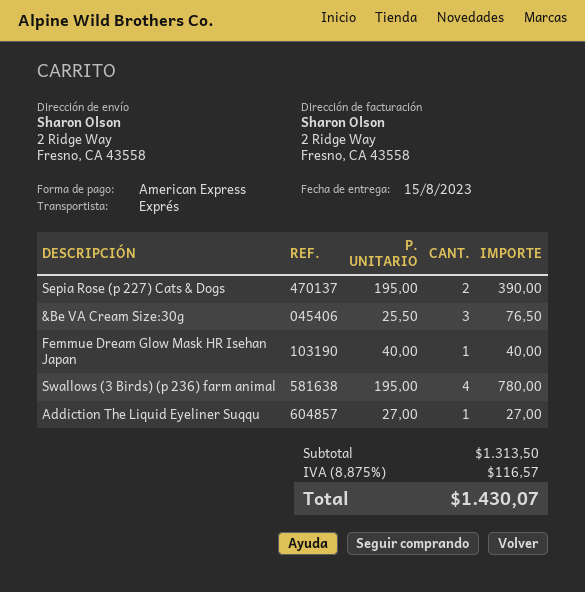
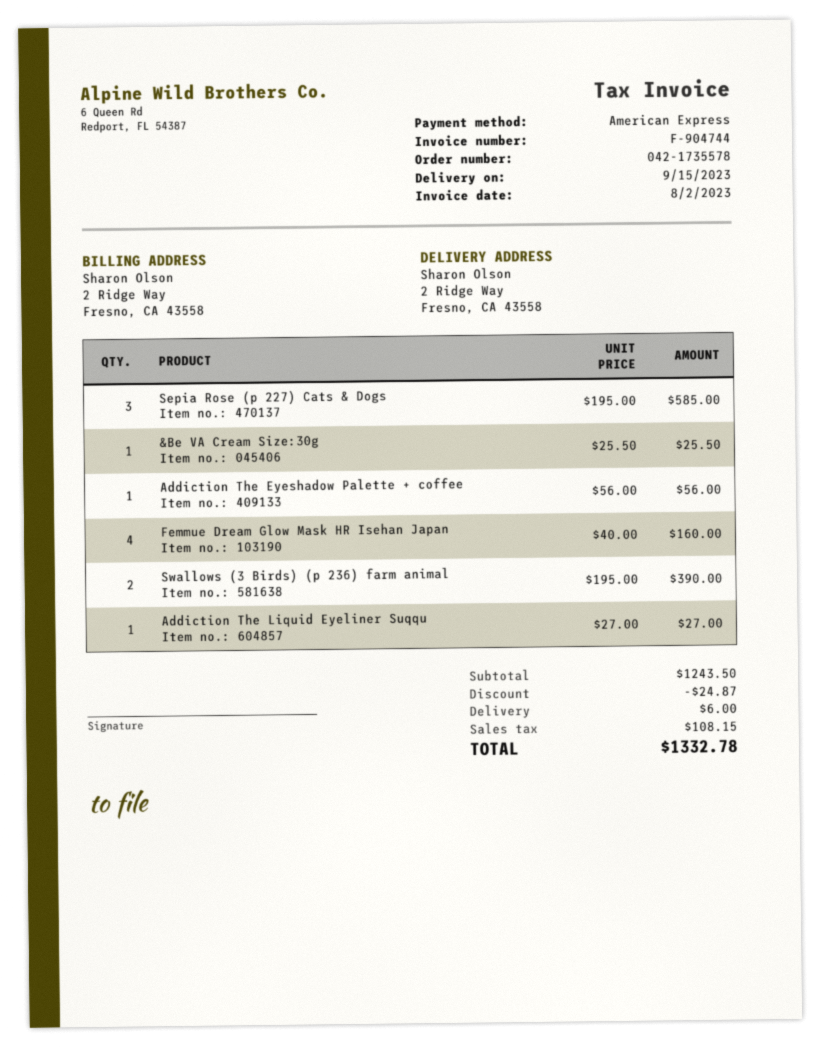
delivery date: 2023-08-15 -> 2023-09-15
Sepia Rose (p 227) Cats & Dogs: 2 x 195.00 = 390.00 -> 3 x 195.00 = 585.00
&Be VA Cream Size:30g: 3 x 25.50 = 76.50 -> 1 x 25.50 = 25.50
Femmue Dream Glow Mask HR Isehan Japan: 1 x 40.00 = 40.00 -> 4 x 40.00 = 160.00
Swallows (3 Birds) (p 236) farm animal: 4 x 195.00 = 780.00 -> 2 x 195.00 = 390.00
Addiction The Eyeshadow Palette + coffee: none -> 1 x 56.00 = 56.00
subtotal: 1313.50 -> 1243.50
discount: none -> 24.87
shipping: none -> 6.00
tax: 116.57 -> 108.15
total: 1430.07 -> 1332.78

